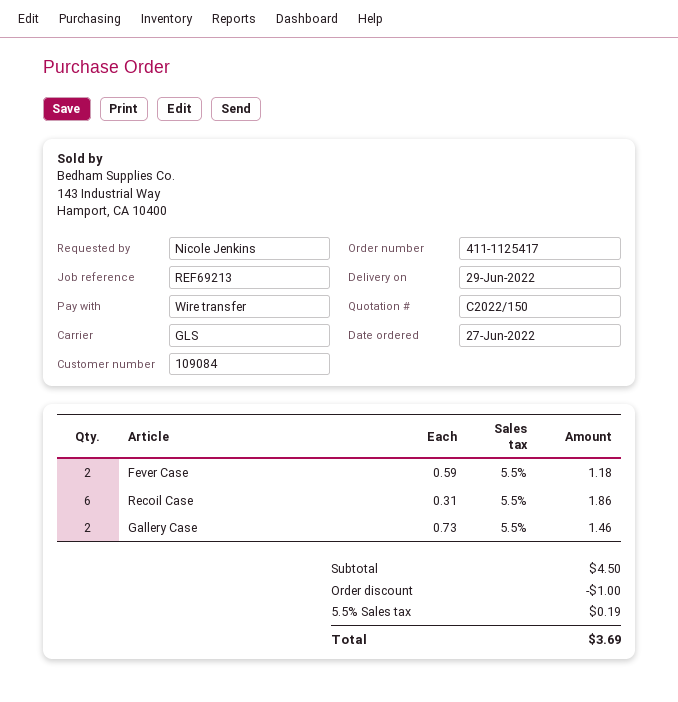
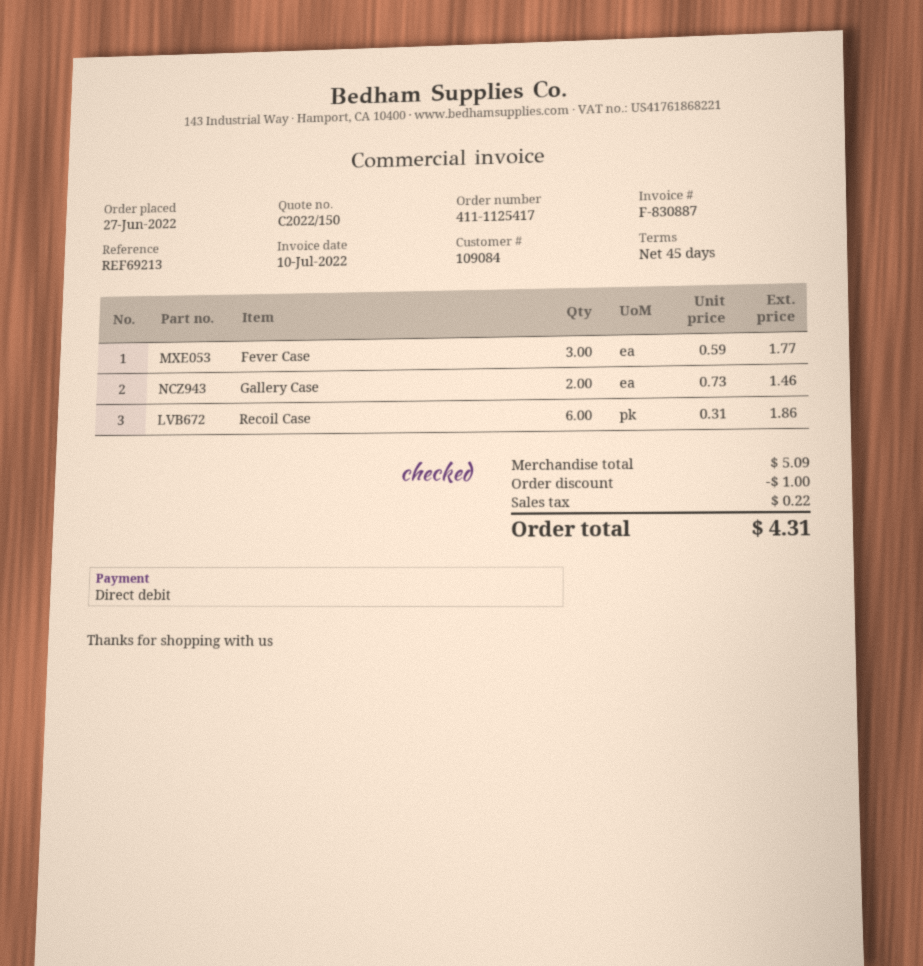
payment method: bank transfer -> direct debit
Fever Case: 2 x 0.59 = 1.18 -> 3 x 0.59 = 1.77
subtotal: 4.50 -> 5.09
tax: 0.19 -> 0.22
total: 3.69 -> 4.31

